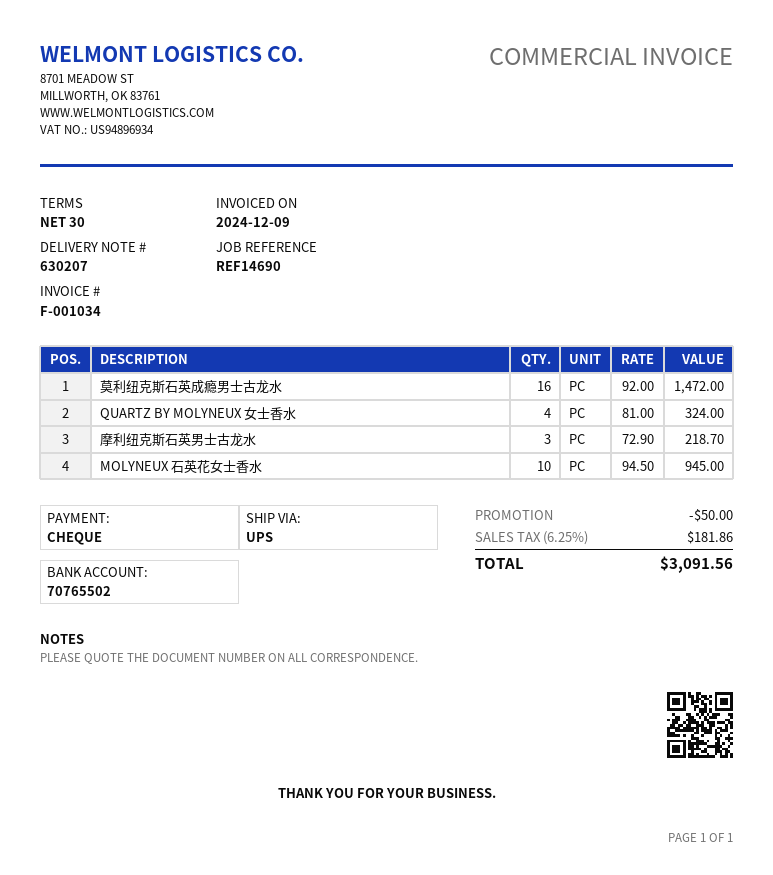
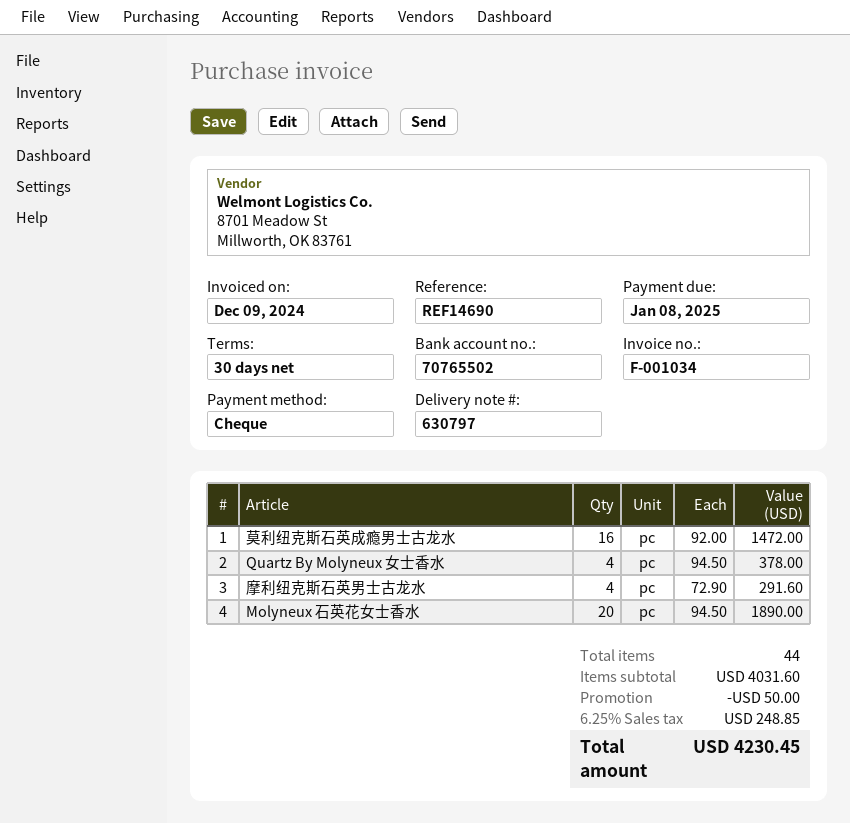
delivery note number: 630207 -> 630797
QUARTZ BY MOLYNEUX 女士香水: 4 x 81.00 = 324.00 -> 4 x 94.50 = 378.00
摩利纽克斯石英男士古龙水: 3 x 72.90 = 218.70 -> 4 x 72.90 = 291.60
MOLYNEUX 石英花女士香水: 10 x 94.50 = 945.00 -> 20 x 94.50 = 1890.00
tax: 6.25% = 181.86 -> 6.25% = 248.85
total: 3091.56 -> 4230.45

